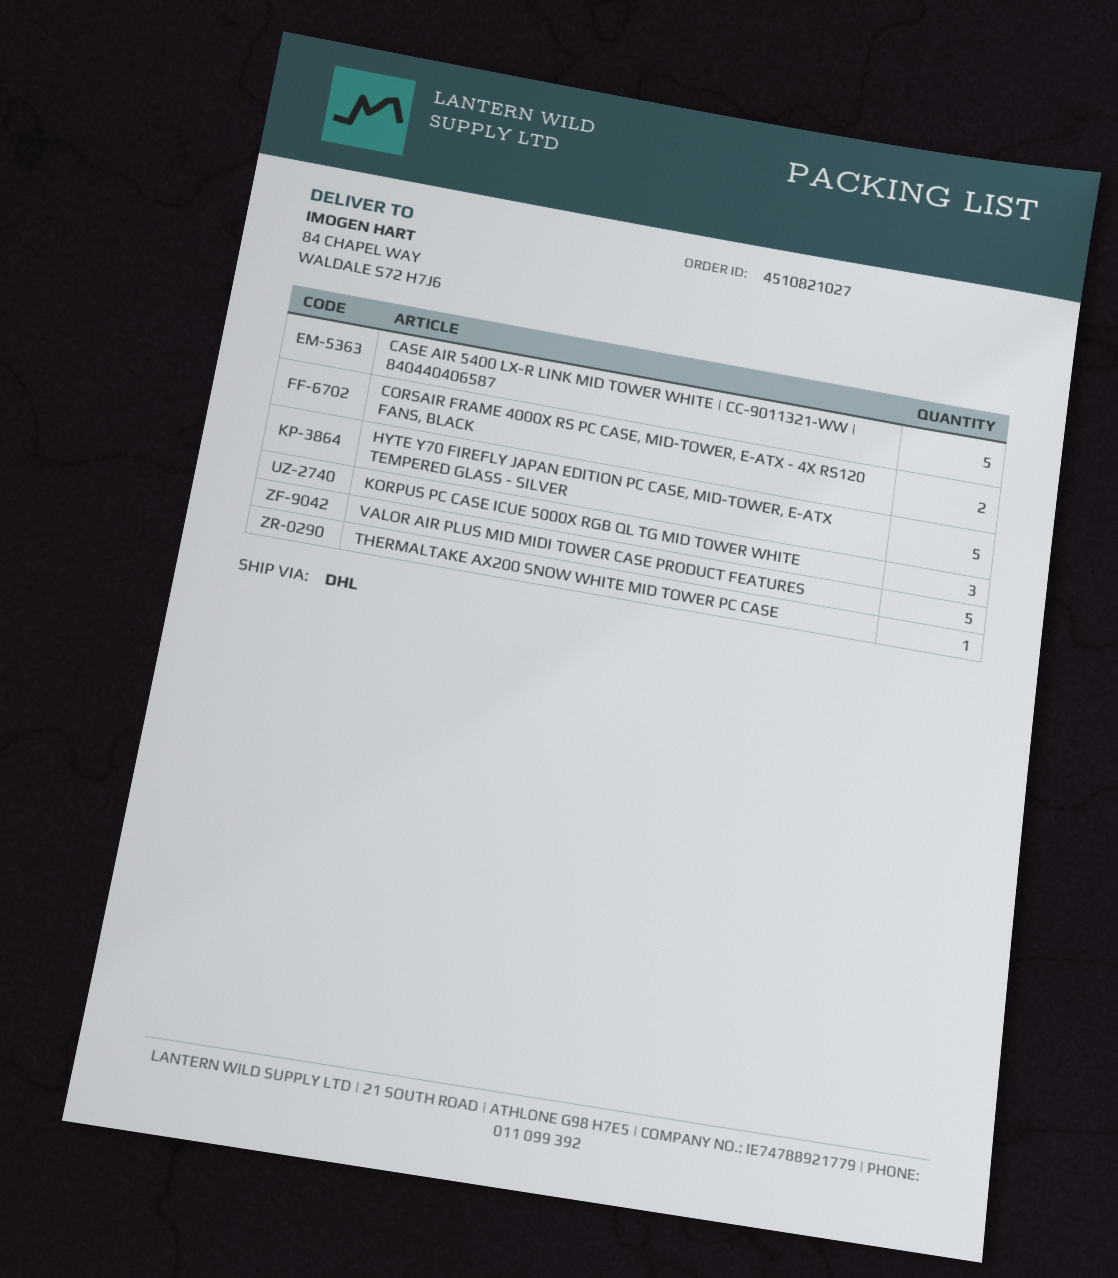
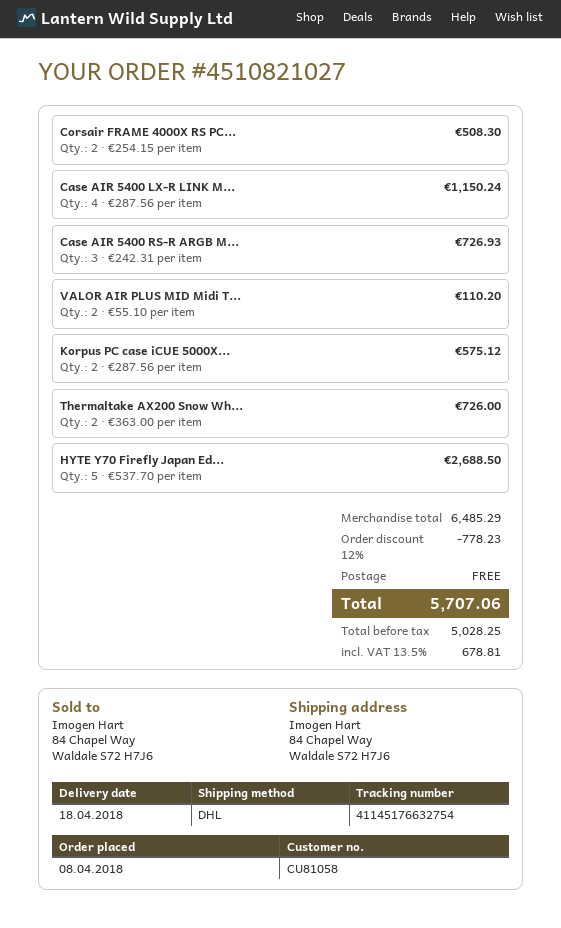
CASE AIR 5400 LX-R LINK MID TOWER WHITE | CC-9011321-WW | 840440406587: 5 -> 4
KORPUS PC CASE ICUE 5000X RGB QL TG MID TOWER WHITE: 3 -> 2
VALOR AIR PLUS MID MIDI TOWER CASE PRODUCT FEATURES: 5 -> 2
THERMALTAKE AX200 SNOW WHITE MID TOWER PC CASE: 1 -> 2
Case AIR 5400 RS-R ARGB M...: none -> 3

